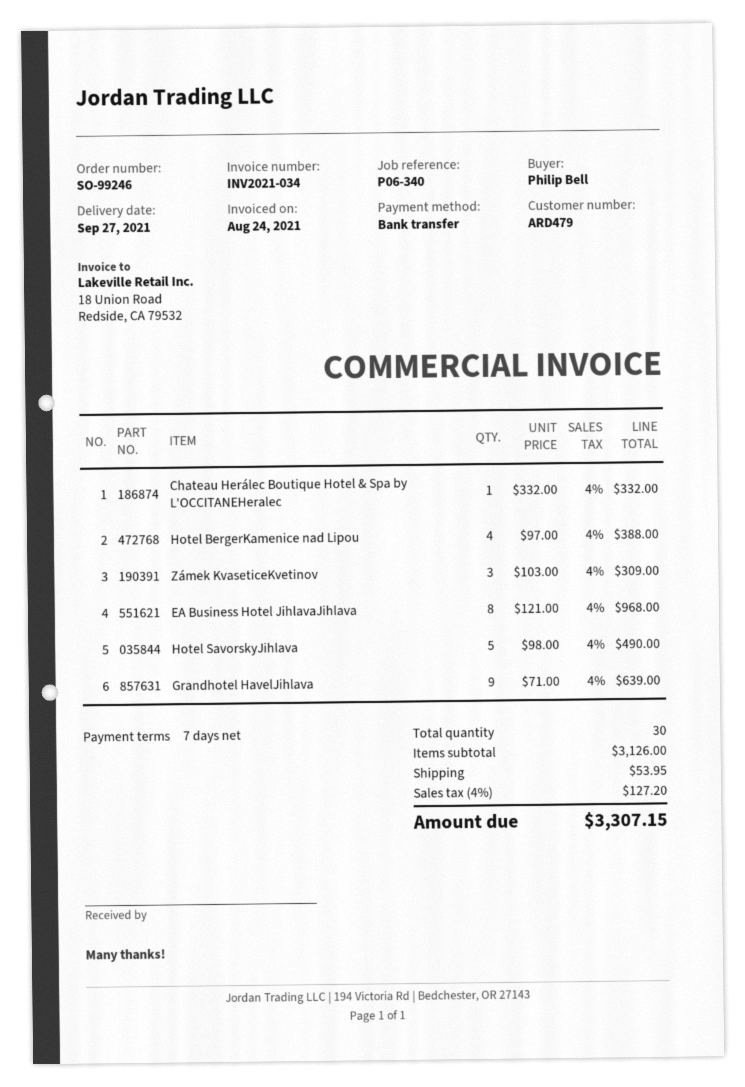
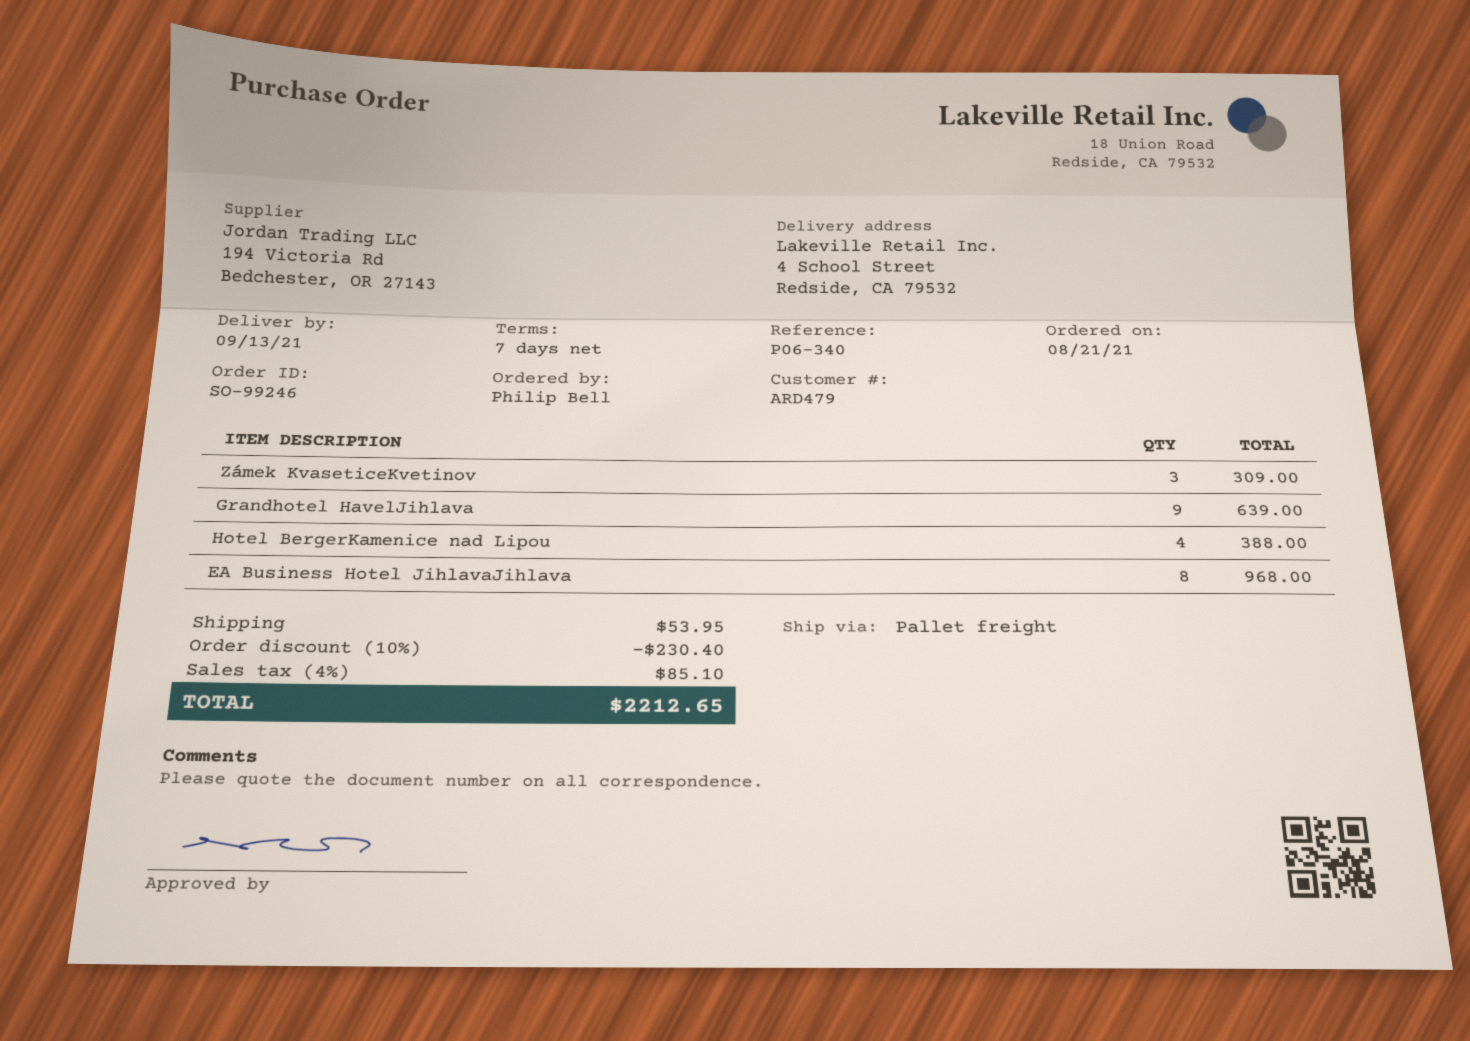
delivery date: 2021-09-27 -> 2021-09-13
Chateau Herálec Boutique Hotel & Spa by L'OCCITANEHeralec: 1 for 332.00 -> none
Hotel SavorskyJihlava: 5 for 490.00 -> none
discount: none -> 10% = 230.40
tax: 4% = 127.20 -> 4% = 85.10
total: 3307.15 -> 2212.65

